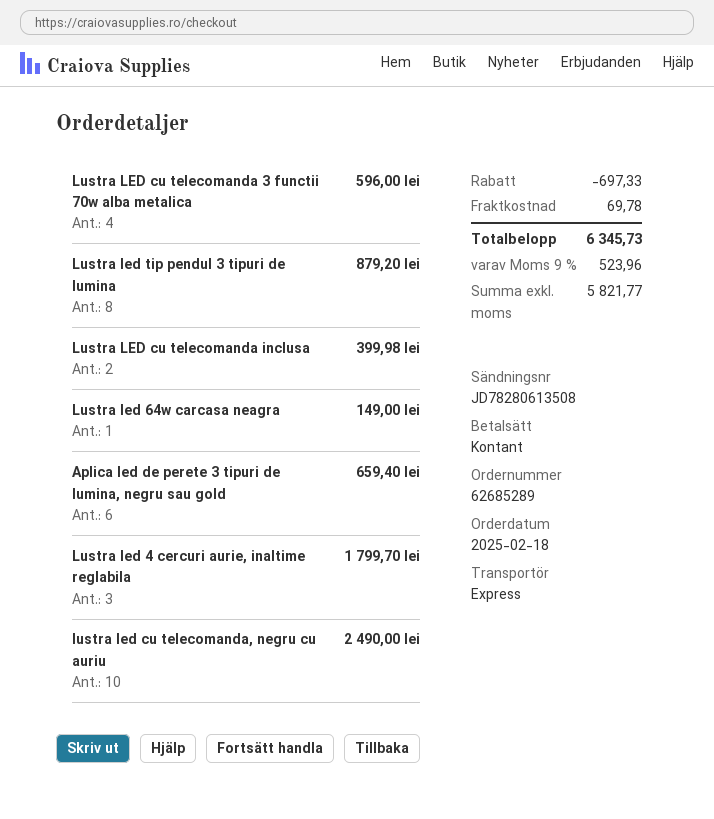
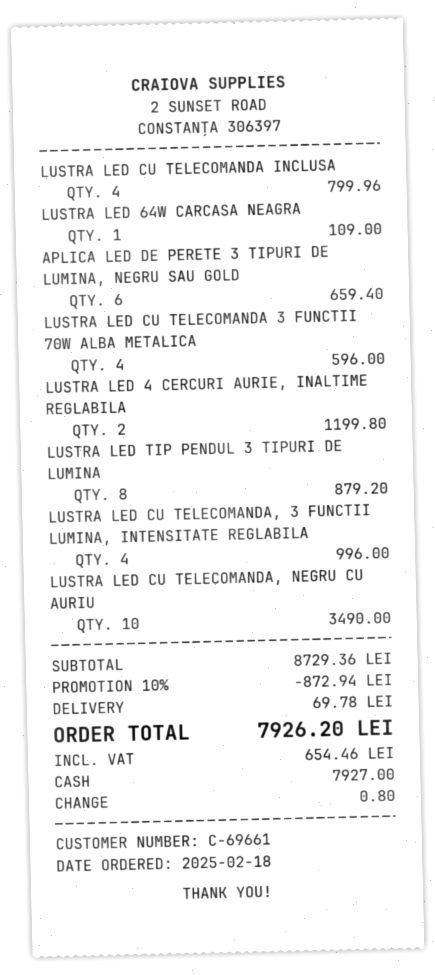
Lustra LED cu telecomanda inclusa: 2 for 399.98 -> 4 for 799.96
Lustra led 64w carcasa neagra: 1 for 149.00 -> 1 for 109.00
Lustra led 4 cercuri aurie, inaltime reglabila: 3 for 1799.70 -> 2 for 1199.80
lustra led cu telecomanda, negru cu auriu: 10 for 2490.00 -> 10 for 3490.00
LUSTRA LED CU TELECOMANDA, 3 FUNCTII LUMINA, INTENSITATE REGLABILA: none -> 4 for 996.00
discount: 697.33 -> 872.94
tax: 523.96 -> 654.46
total: 6345.73 -> 7926.20

